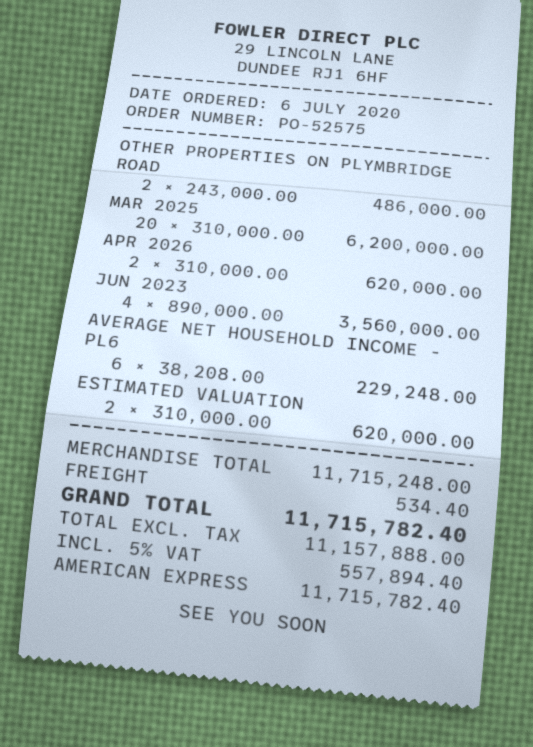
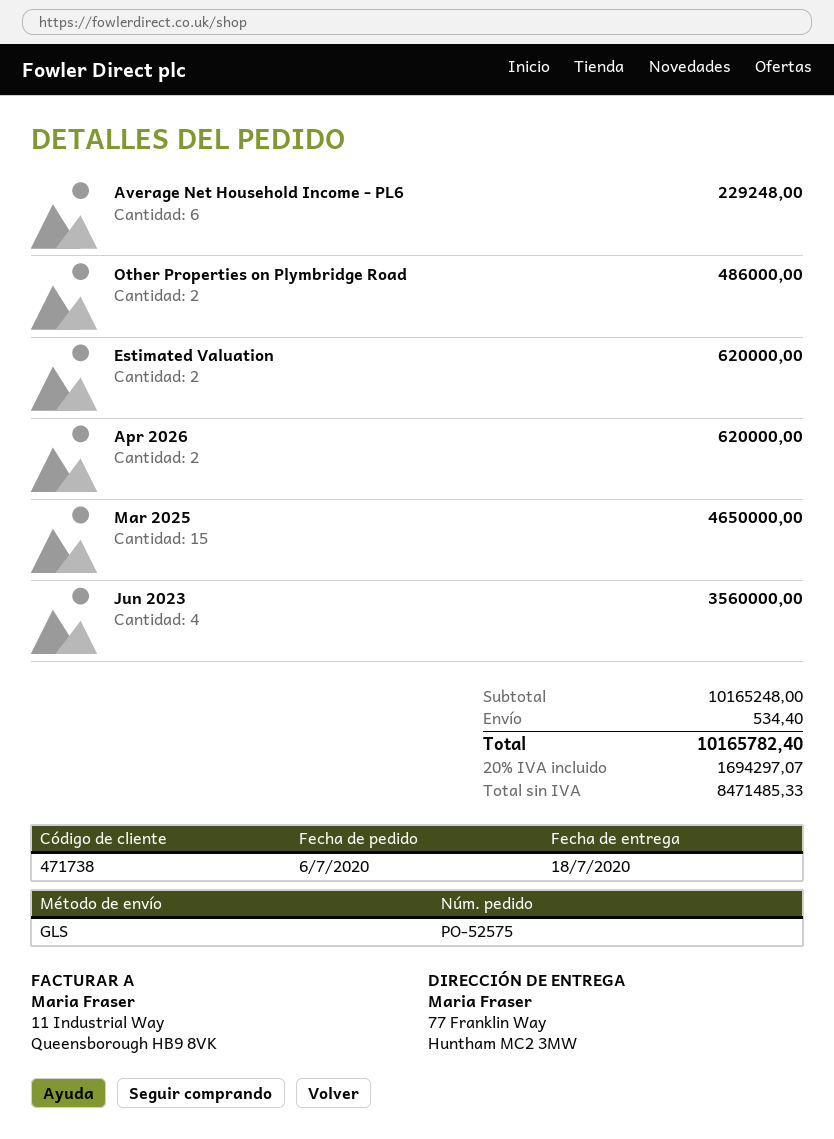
MAR 2025: 20 for 6200000.00 -> 15 for 4650000.00
subtotal: 11715248.00 -> 10165248.00
net: 11157888.00 -> 8471485.33
tax: 5% = 557894.40 -> 20% = 1694297.07
total: 11715782.40 -> 10165782.40

